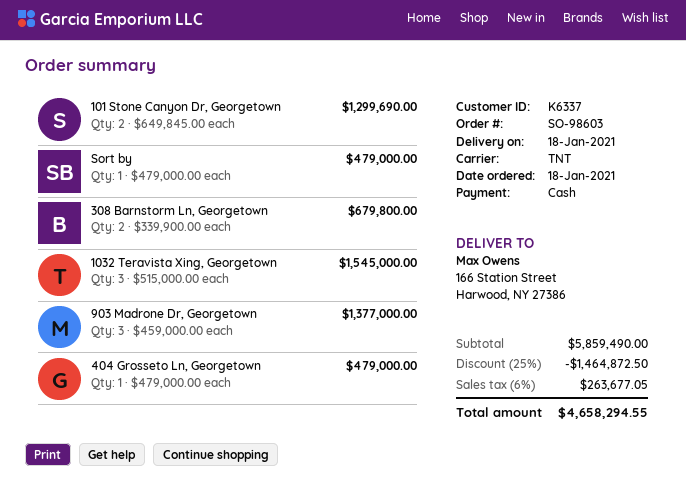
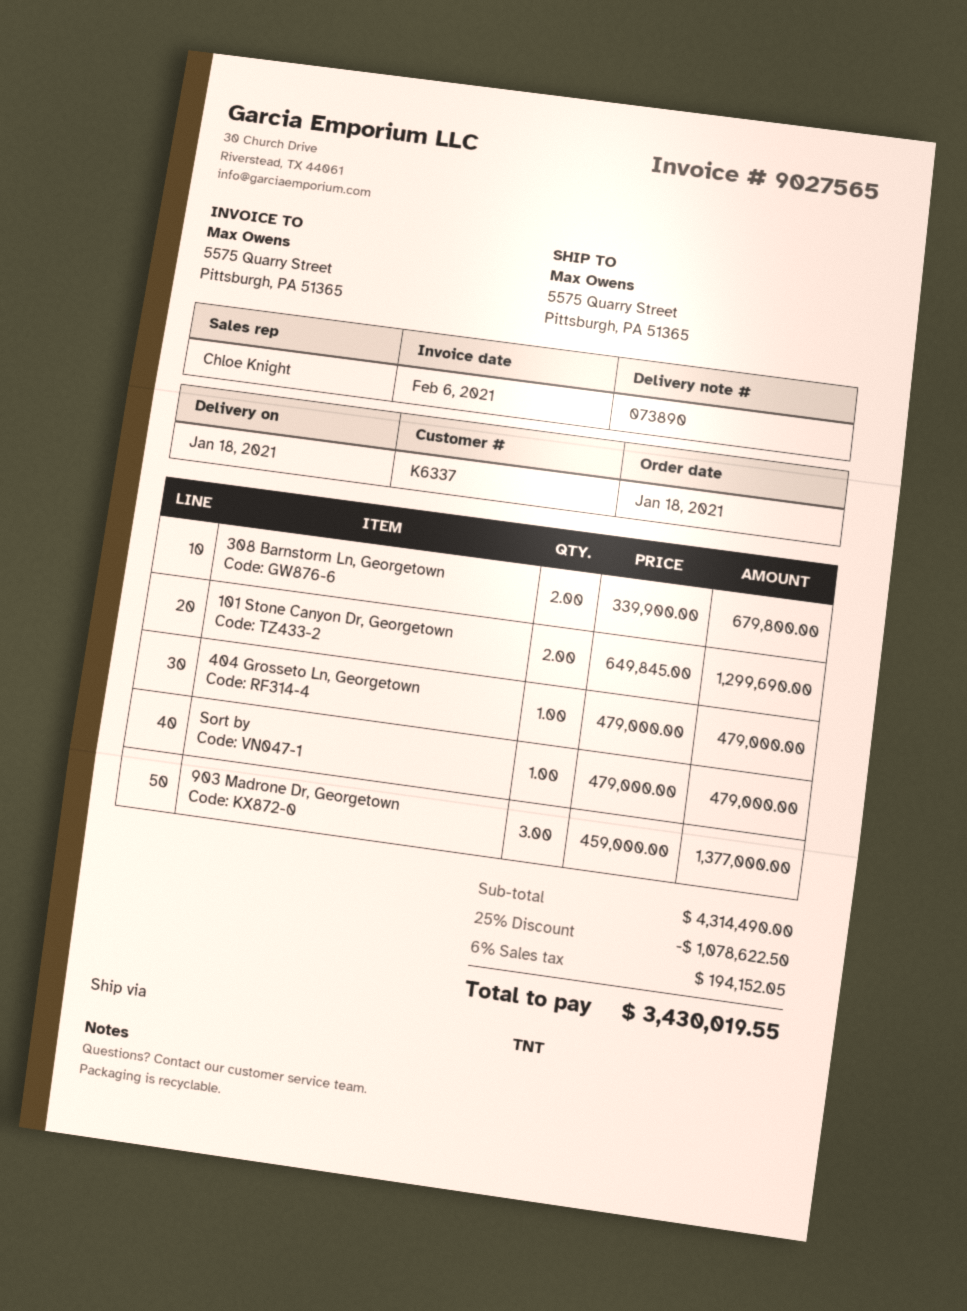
ship to: 166 Station Street, Harwood, NY 27386 -> 5575 Quarry Street, Pittsburgh, PA 51365
1032 Teravista Xing, Georgetown: 3 x 515000.00 = 1545000.00 -> none
subtotal: 5859490.00 -> 4314490.00
discount: 25% = 1464872.50 -> 25% = 1078622.50
tax: 6% = 263677.05 -> 6% = 194152.05
total: 4658294.55 -> 3430019.55

